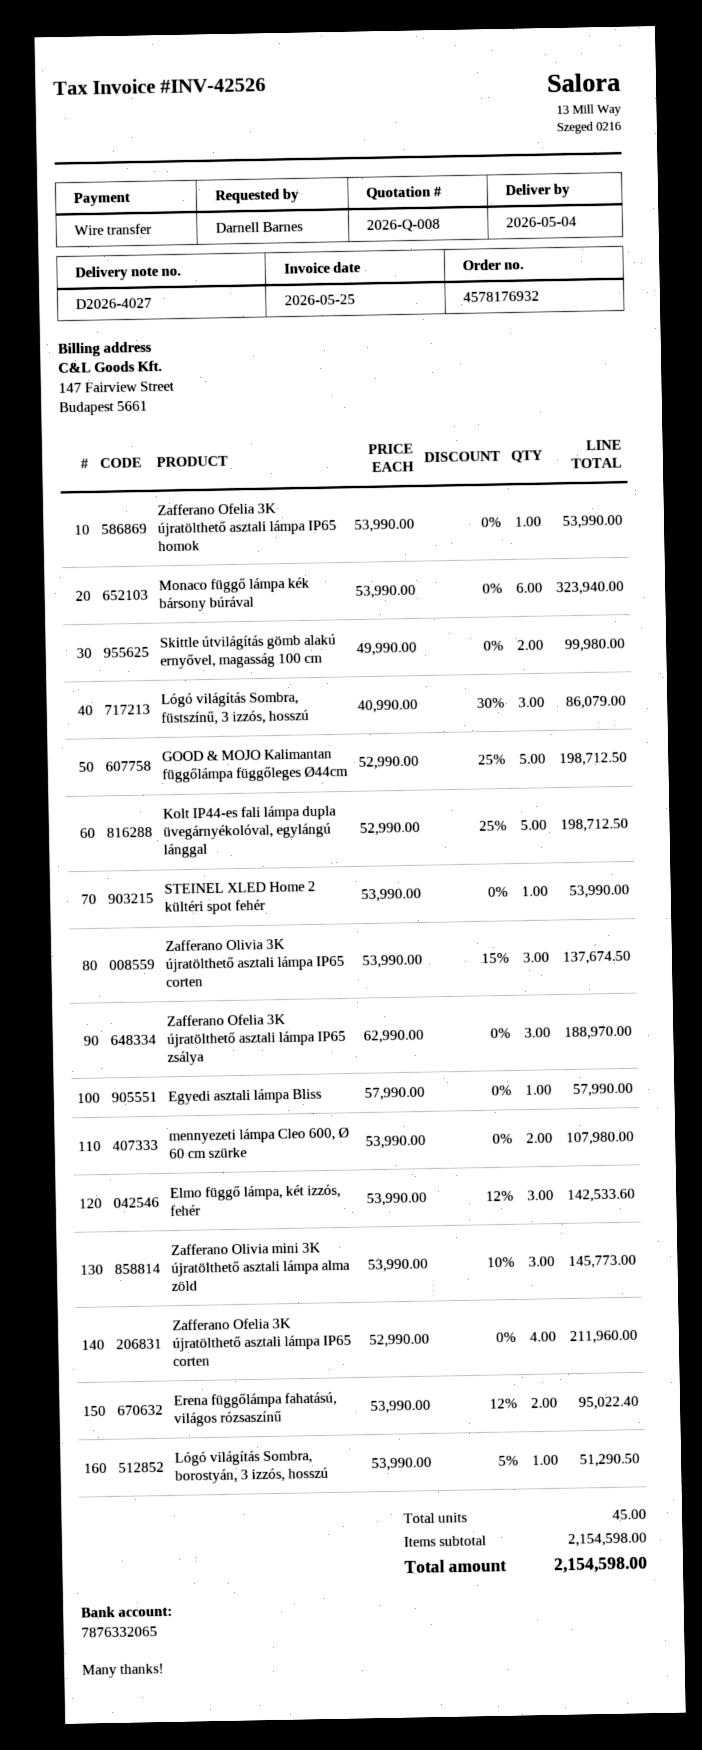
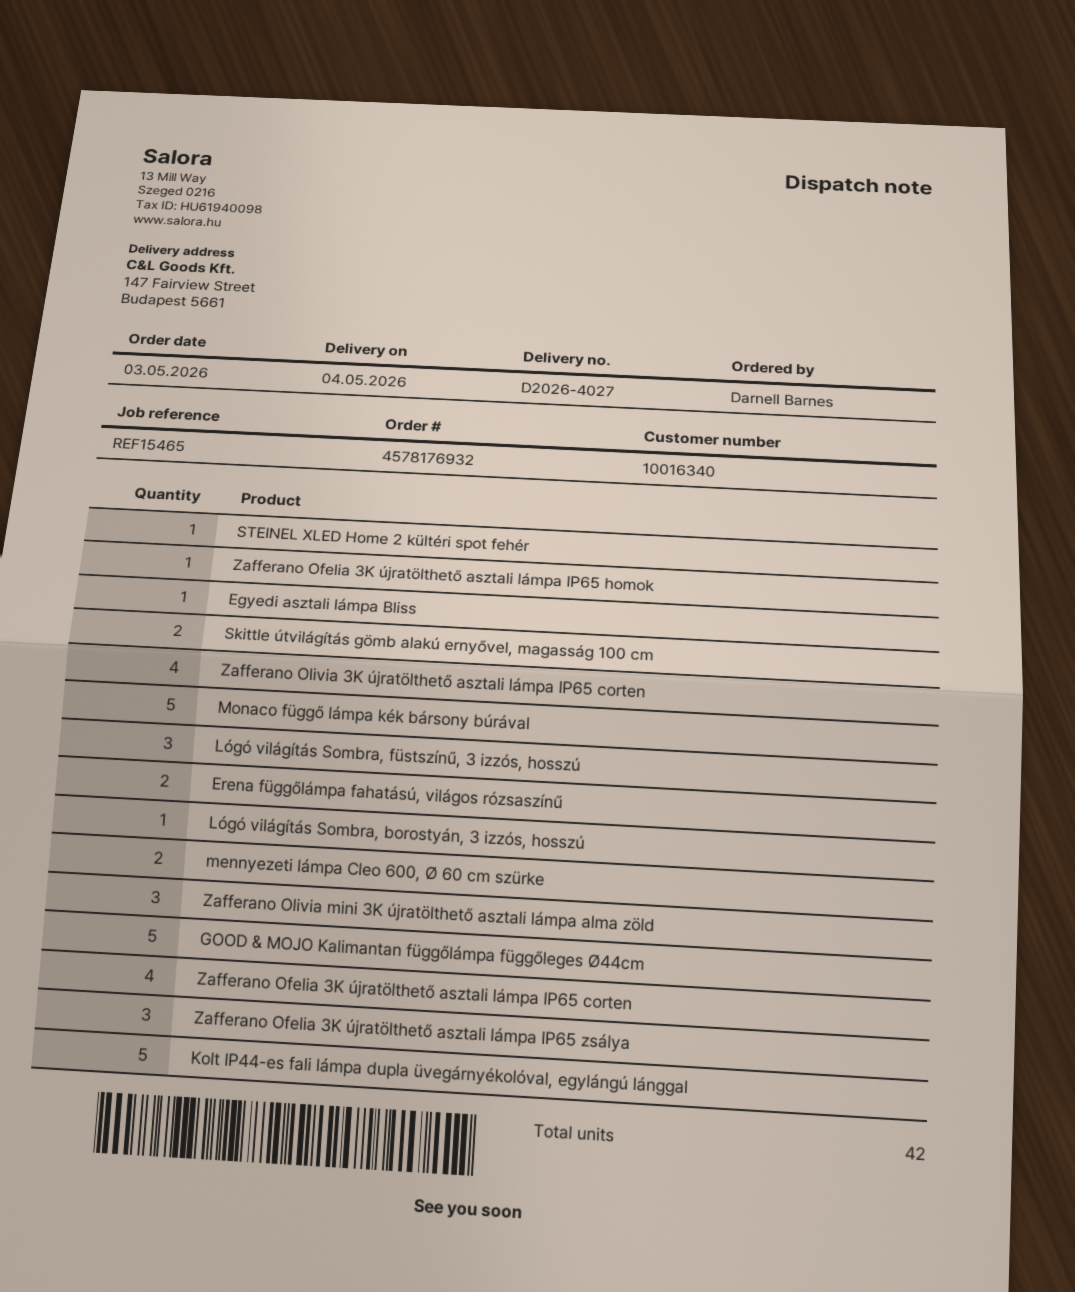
Monaco függő lámpa kék bársony búrával: 6 -> 5
Zafferano Olivia 3K újratölthető asztali lámpa IP65 corten: 3 -> 4
Elmo függő lámpa, két izzós, fehér: 3 -> none
total quantity: 45 -> 42

